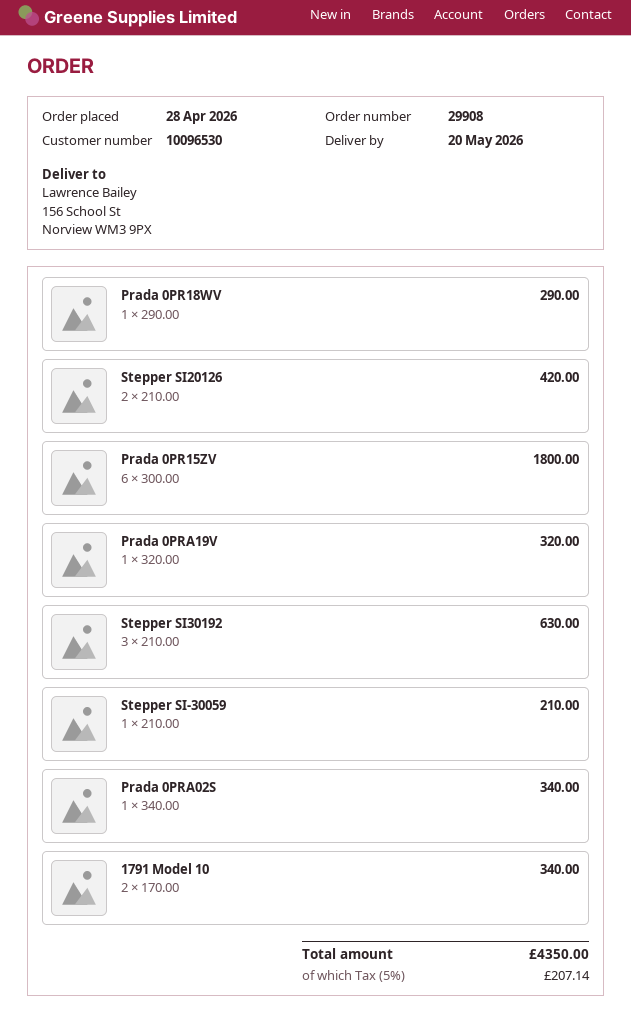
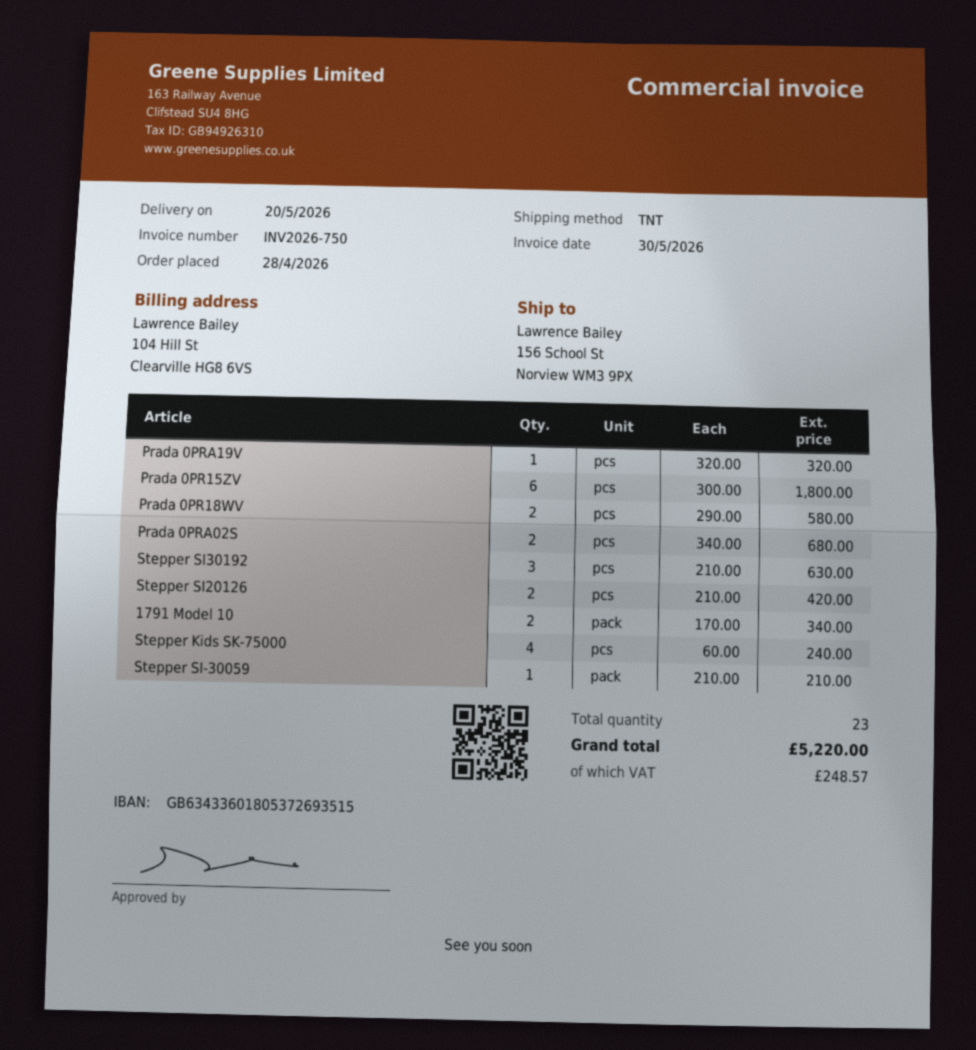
Prada 0PR18WV: 1 x 290.00 = 290.00 -> 2 x 290.00 = 580.00
Prada 0PRA02S: 1 x 340.00 = 340.00 -> 2 x 340.00 = 680.00
Stepper Kids SK-75000: none -> 4 x 60.00 = 240.00
tax: 207.14 -> 248.57
total: 4350.00 -> 5220.00

